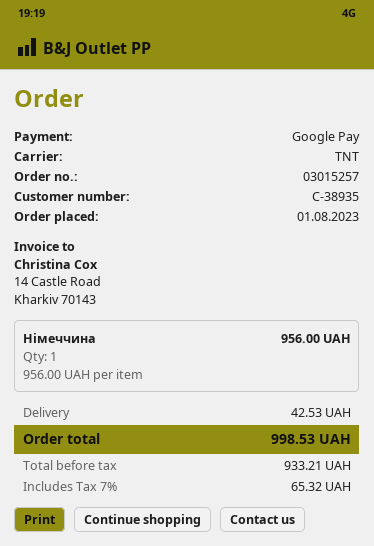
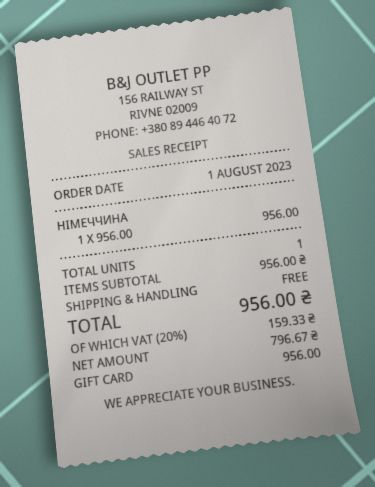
payment method: Google Pay -> gift card
shipping: 42.53 -> 0.00
net: 933.21 -> 796.67
tax: 7% = 65.32 -> 20% = 159.33
total: 998.53 -> 956.00

